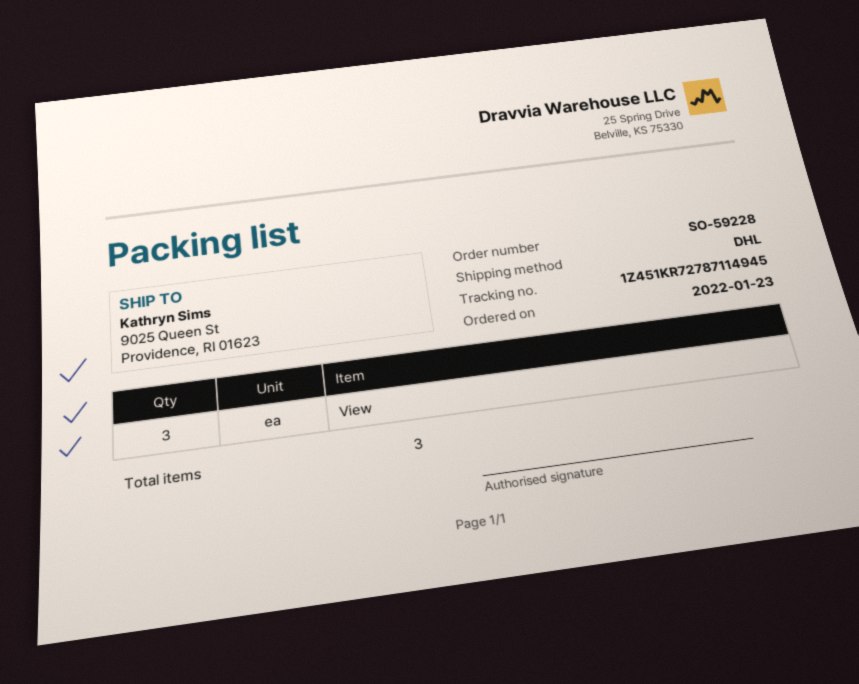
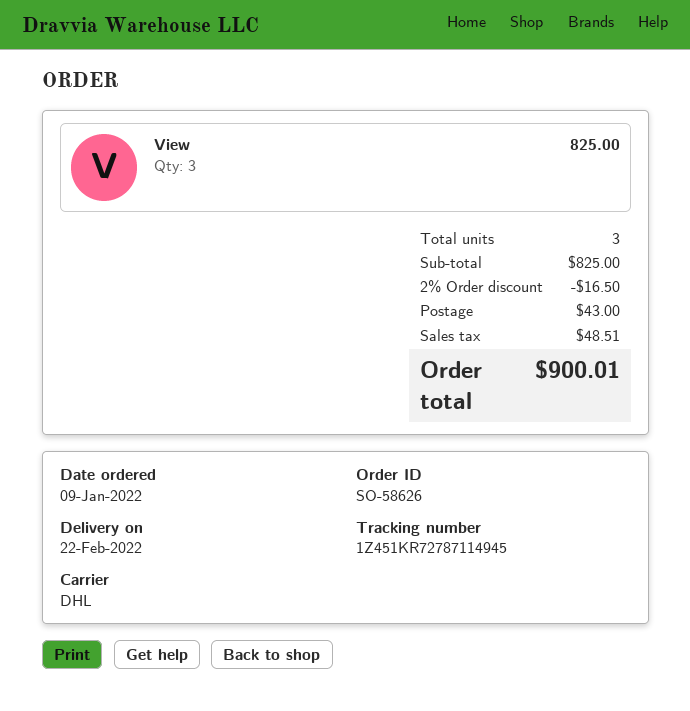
order number: SO-59228 -> SO-58626
order date: 2022-01-23 -> 2022-01-09

